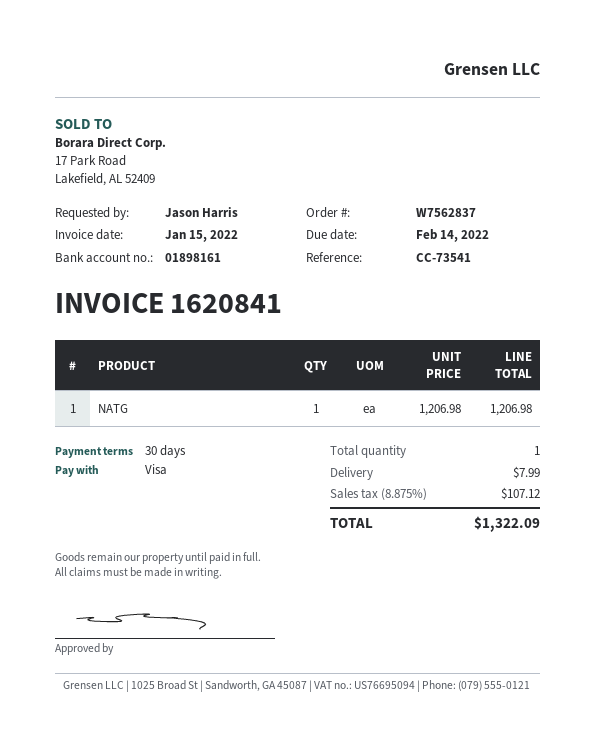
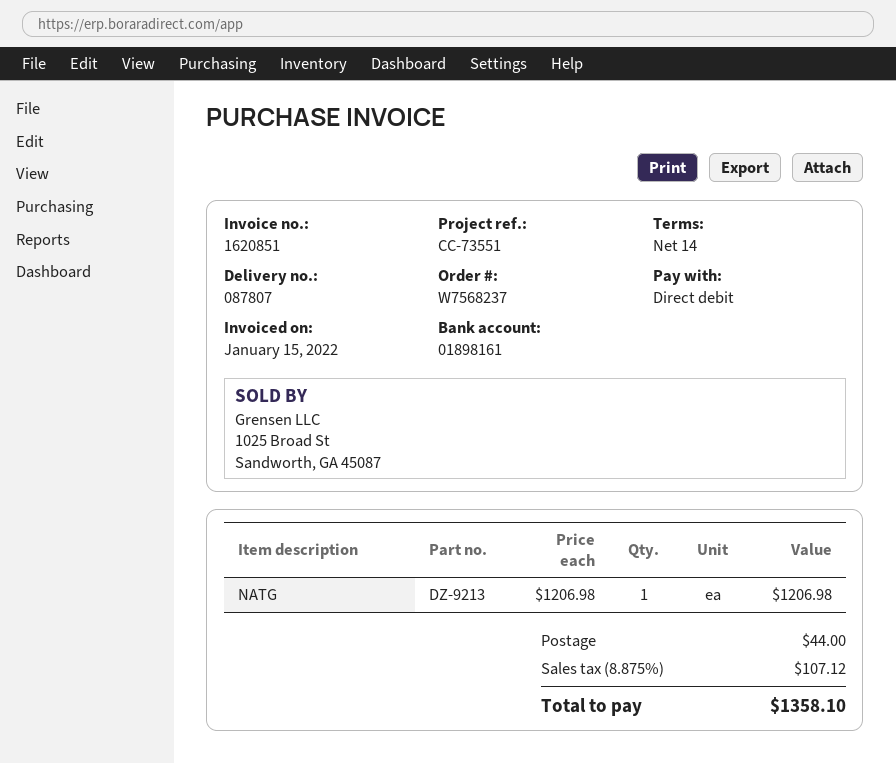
order number: W7562837 -> W7568237
invoice number: 1620841 -> 1620851
payment terms: 30 days -> 14 days
reference: CC-73541 -> CC-73551
payment method: Visa -> direct debit
shipping: 7.99 -> 44.00
total: 1322.09 -> 1358.10

